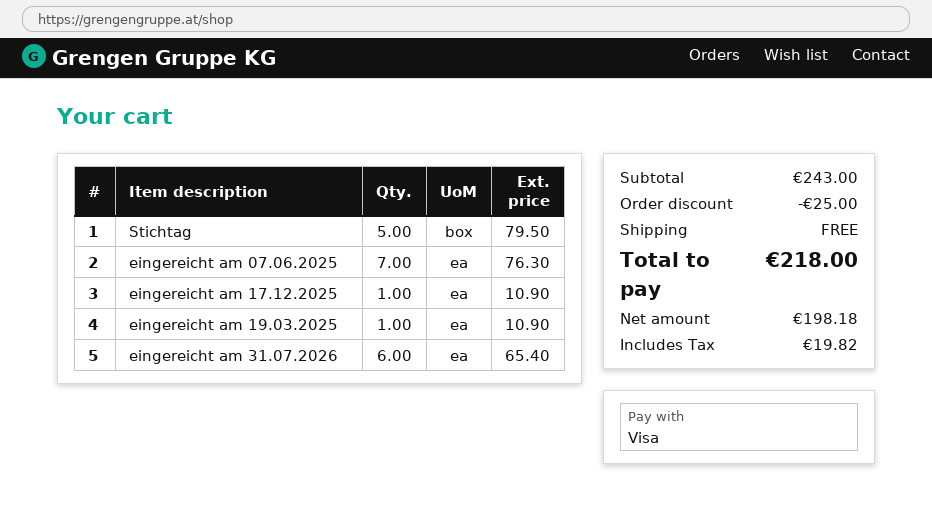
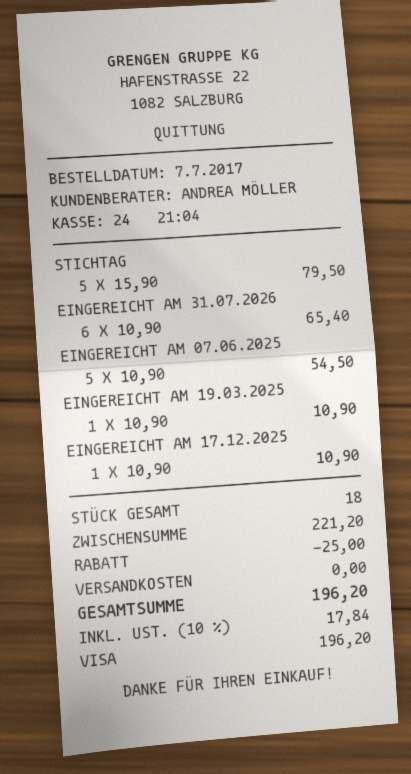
eingereicht am 07.06.2025: 7 for 76.30 -> 5 for 54.50
subtotal: 243.00 -> 221.20
tax: 19.82 -> 17.84
total: 218.00 -> 196.20

